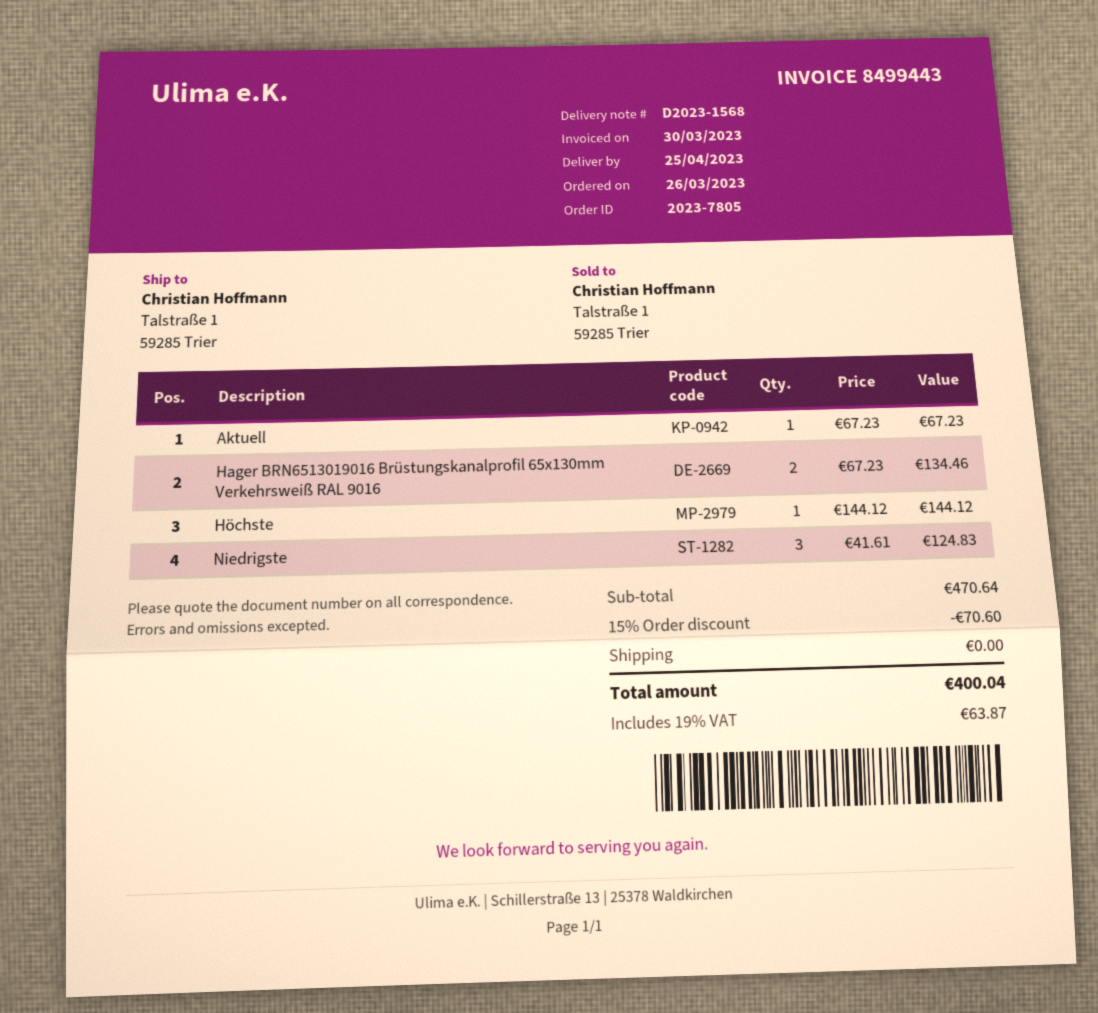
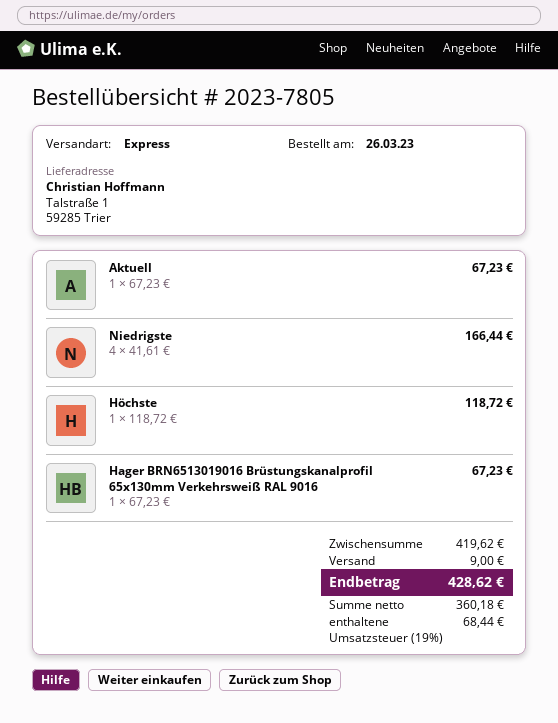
Hager BRN6513019016 Brüstungskanalprofil 65x130mm Verkehrsweiß RAL 9016: 2 x 67.23 = 134.46 -> 1 x 67.23 = 67.23
Höchste: 1 x 144.12 = 144.12 -> 1 x 118.72 = 118.72
Niedrigste: 3 x 41.61 = 124.83 -> 4 x 41.61 = 166.44
subtotal: 470.64 -> 419.62
discount: 15% = 70.60 -> none
shipping: 0.00 -> 9.00
tax: 19% = 63.87 -> 19% = 68.44
total: 400.04 -> 428.62

